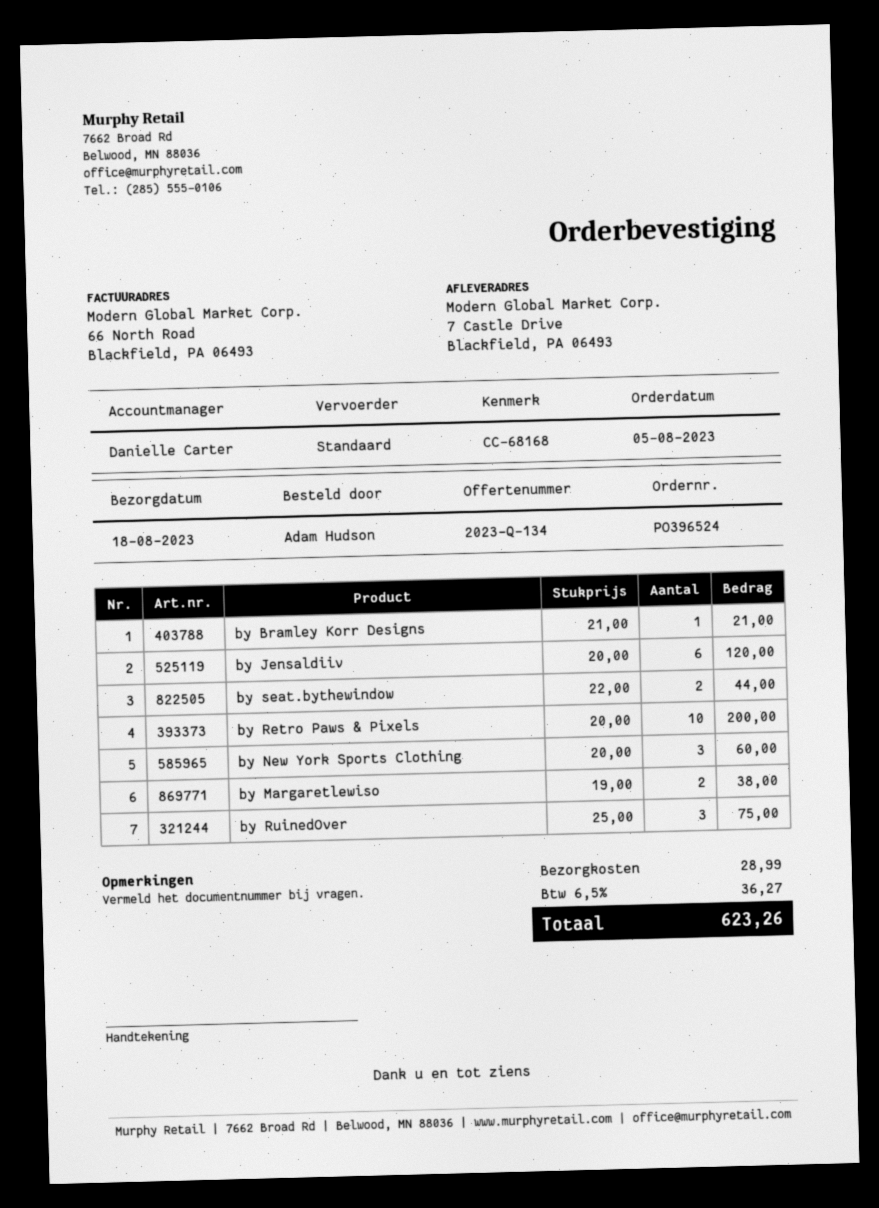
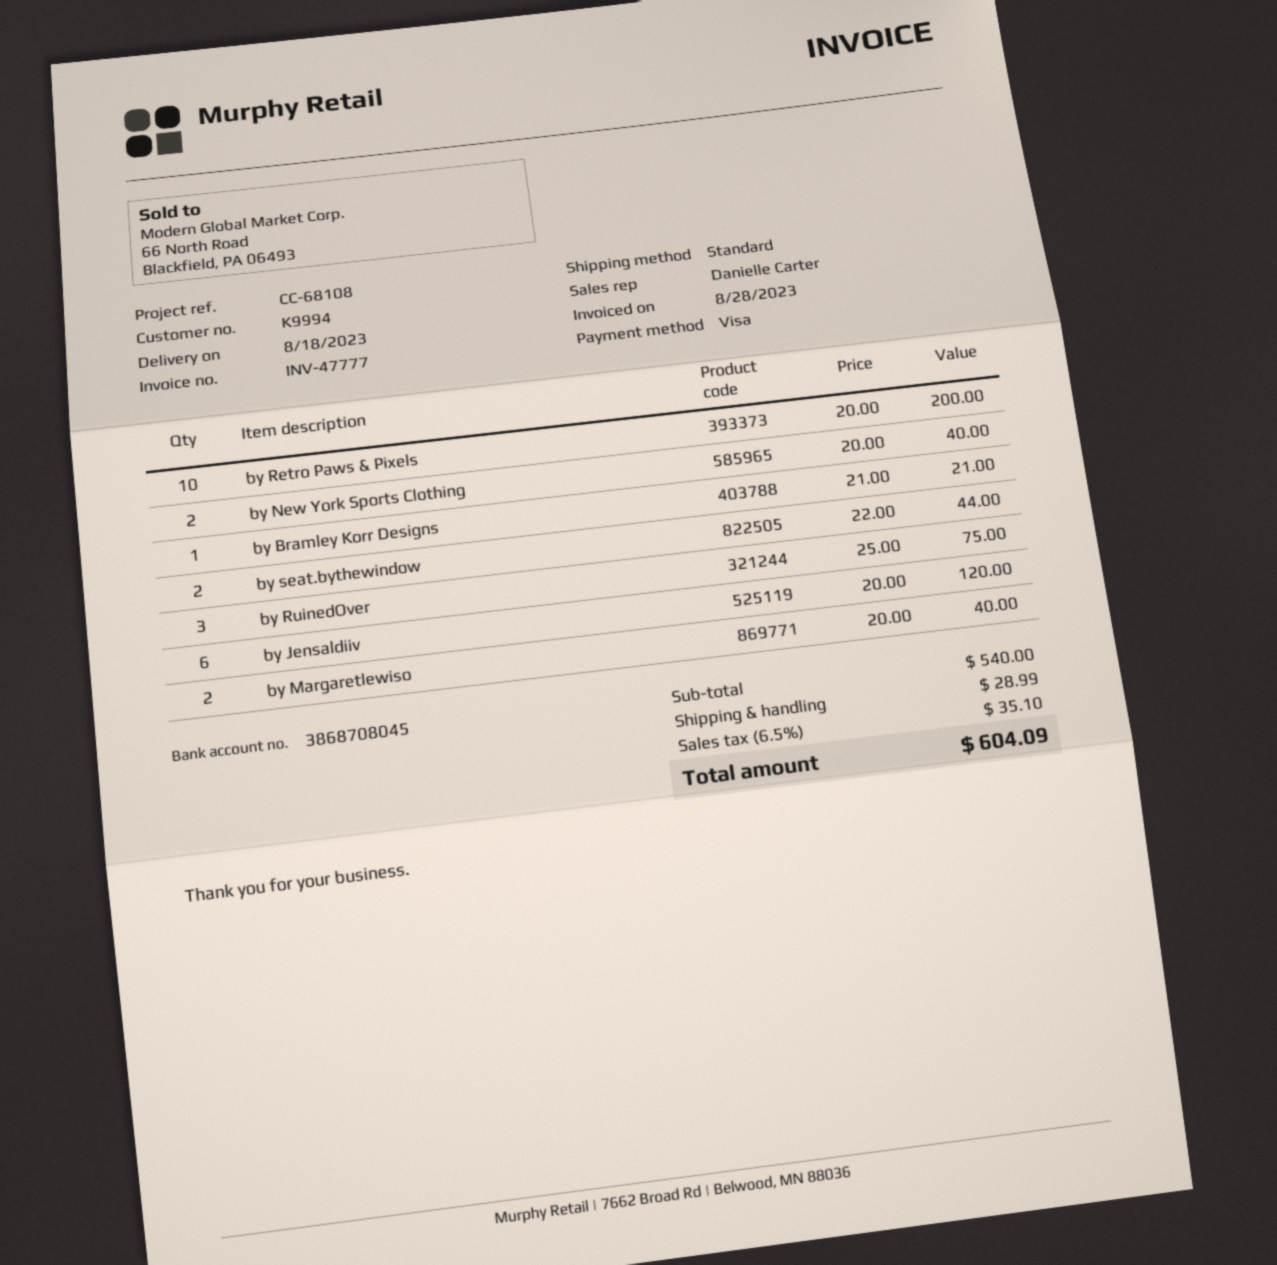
reference: CC-68168 -> CC-68108
by New York Sports Clothing: 3 x 20.00 = 60.00 -> 2 x 20.00 = 40.00
by Margaretlewiso: 2 x 19.00 = 38.00 -> 2 x 20.00 = 40.00
tax: 6.5% = 36.27 -> 6.5% = 35.10
total: 623.26 -> 604.09

